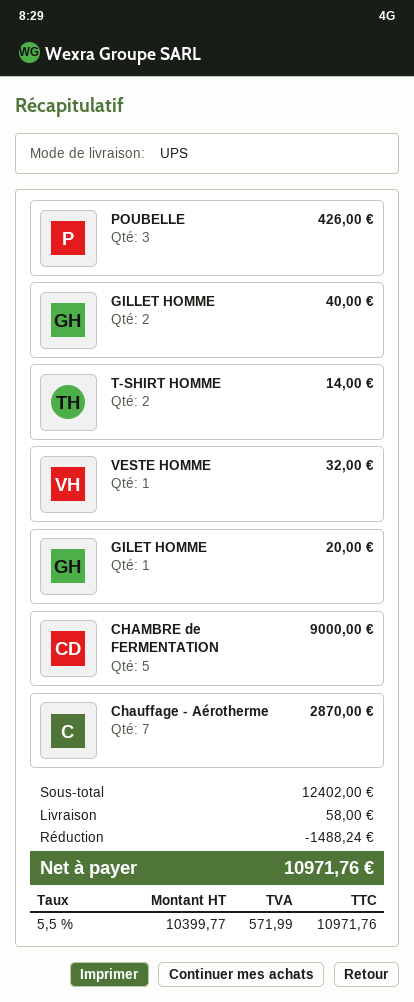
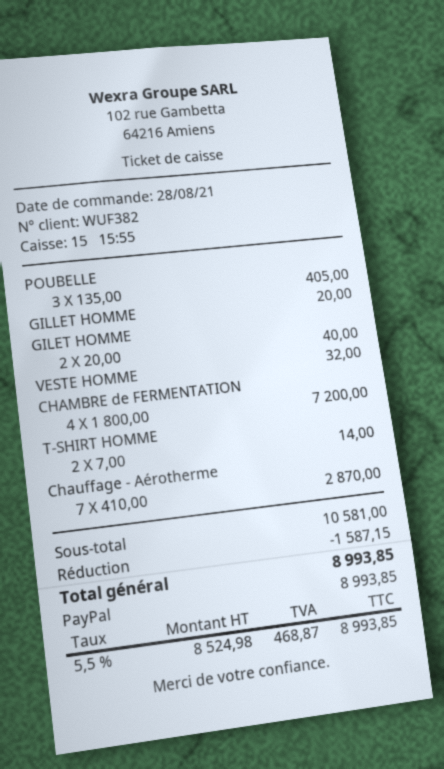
POUBELLE: 3 for 426.00 -> 3 for 405.00
GILLET HOMME: 2 for 40.00 -> 1 for 20.00
GILET HOMME: 1 for 20.00 -> 2 for 40.00
CHAMBRE de FERMENTATION: 5 for 9000.00 -> 4 for 7200.00
subtotal: 12402.00 -> 10581.00
discount: 1488.24 -> 1587.15
shipping: 58.00 -> none
net: 10399.77 -> 8524.98
tax: 5.5% = 571.99 -> 5.5% = 468.87
total: 10971.76 -> 8993.85

